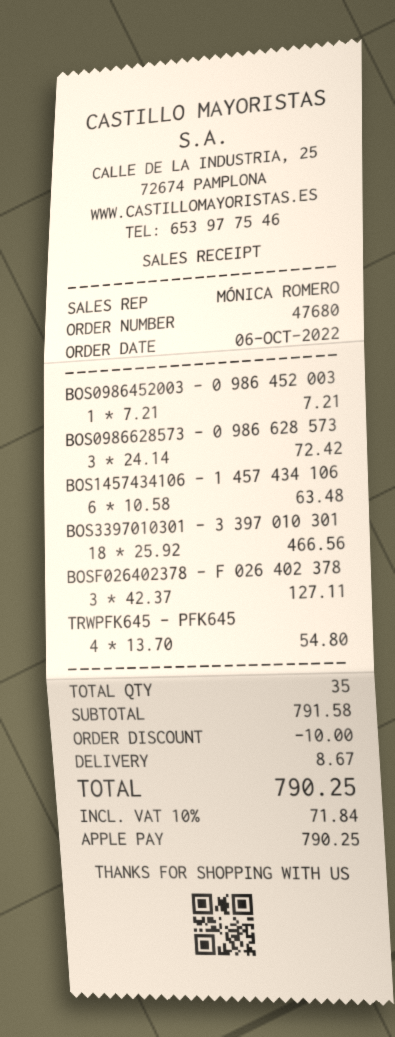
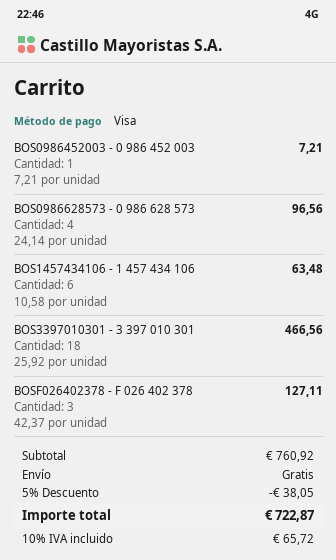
payment method: Apple Pay -> Visa
BOS0986628573 - 0 986 628 573: 3 x 24.14 = 72.42 -> 4 x 24.14 = 96.56
TRWPFK645 - PFK645: 4 x 13.70 = 54.80 -> none
subtotal: 791.58 -> 760.92
discount: 10.00 -> 38.05
shipping: 8.67 -> 0.00
tax: 10% = 71.84 -> 10% = 65.72
total: 790.25 -> 722.87

